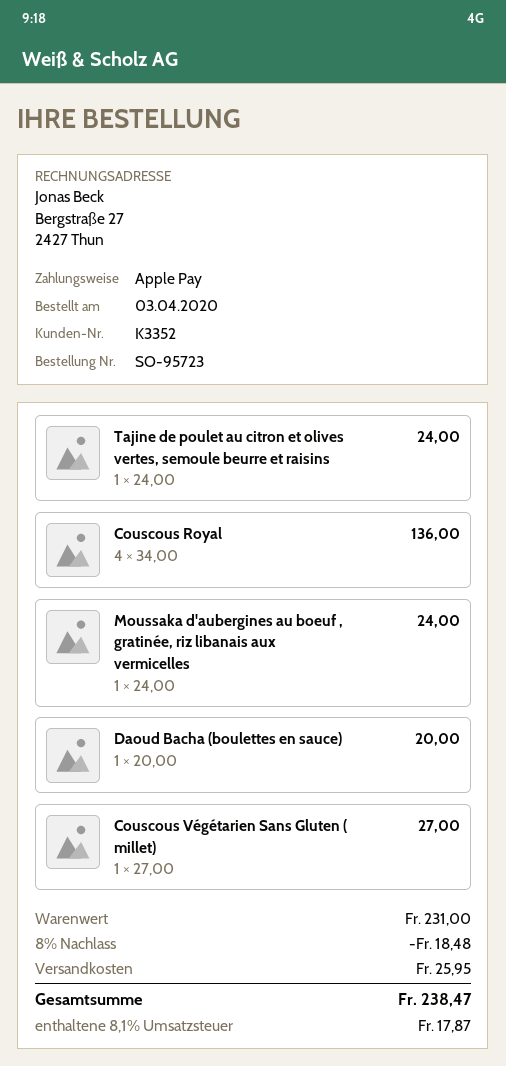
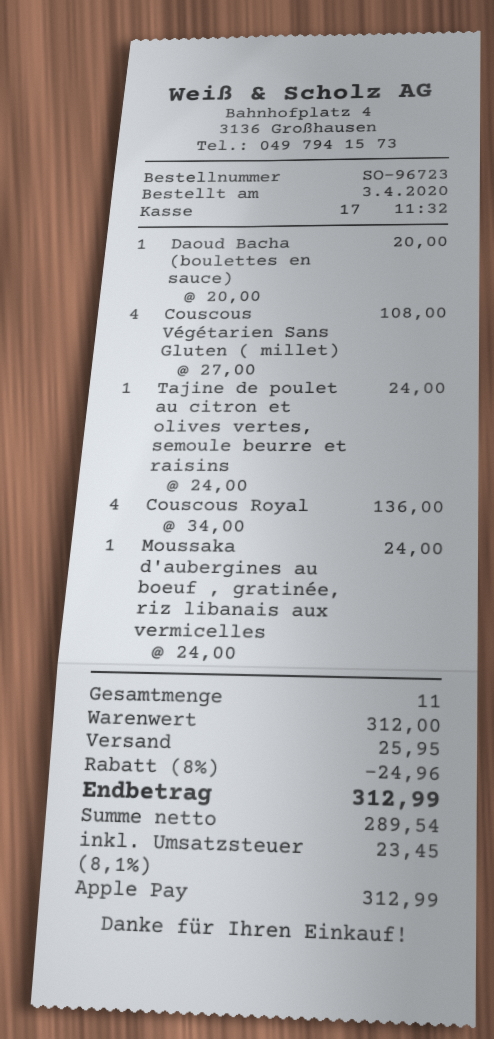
order number: SO-95723 -> SO-96723
Couscous Végétarien Sans Gluten ( millet): 1 x 27.00 = 27.00 -> 4 x 27.00 = 108.00
subtotal: 231.00 -> 312.00
discount: 8% = 18.48 -> 8% = 24.96
tax: 8.1% = 17.87 -> 8.1% = 23.45
total: 238.47 -> 312.99

